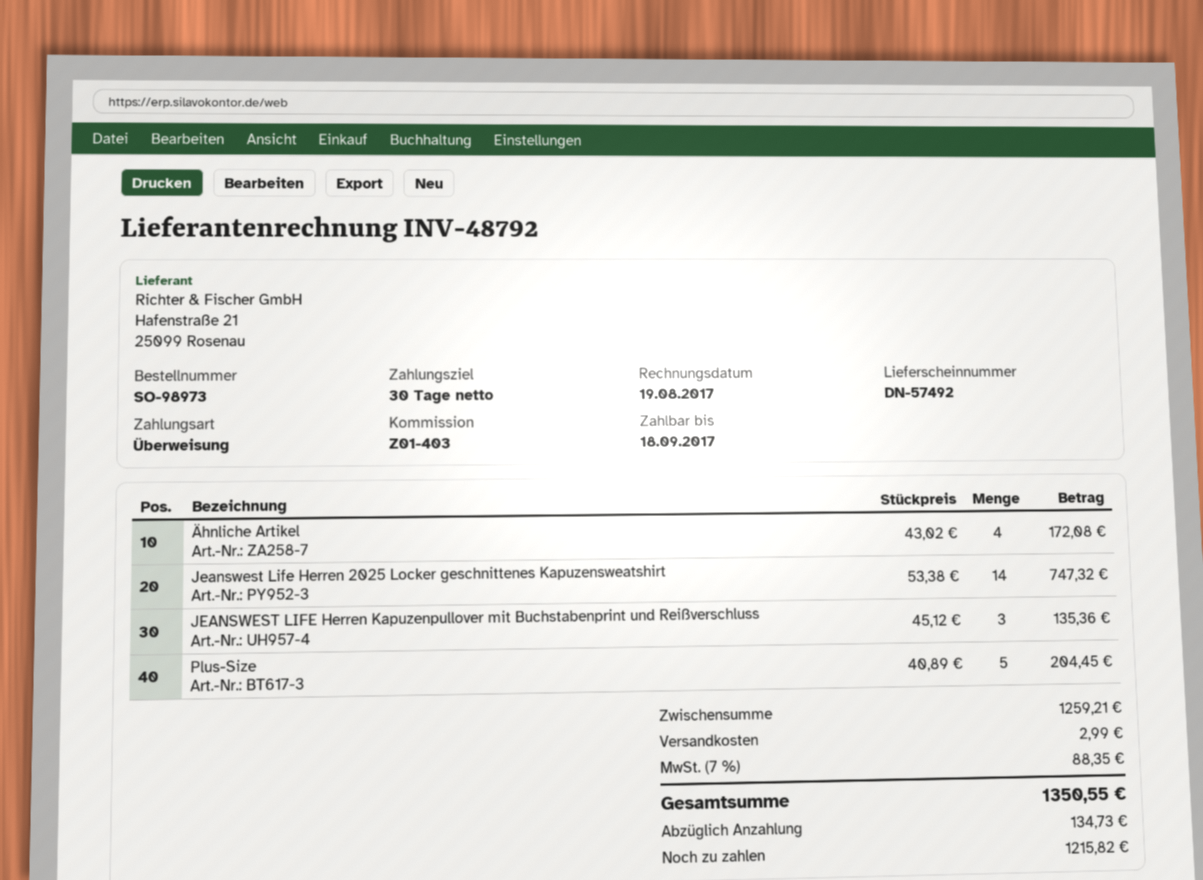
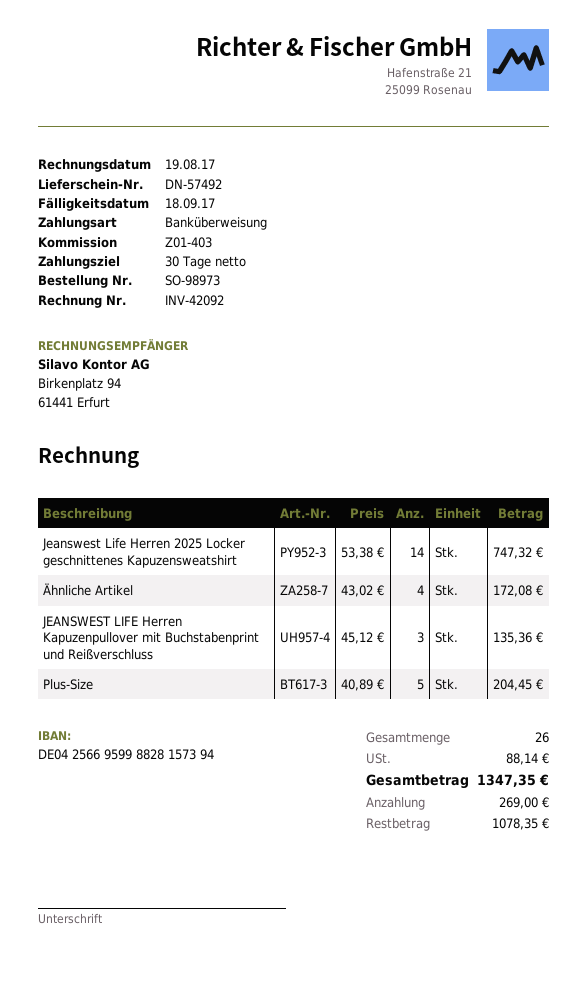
invoice number: INV-48792 -> INV-42092
shipping: 2.99 -> none
tax: 88.35 -> 88.14
total: 1350.55 -> 1347.35
deposit: 134.73 -> 269.00
balance: 1215.82 -> 1078.35

